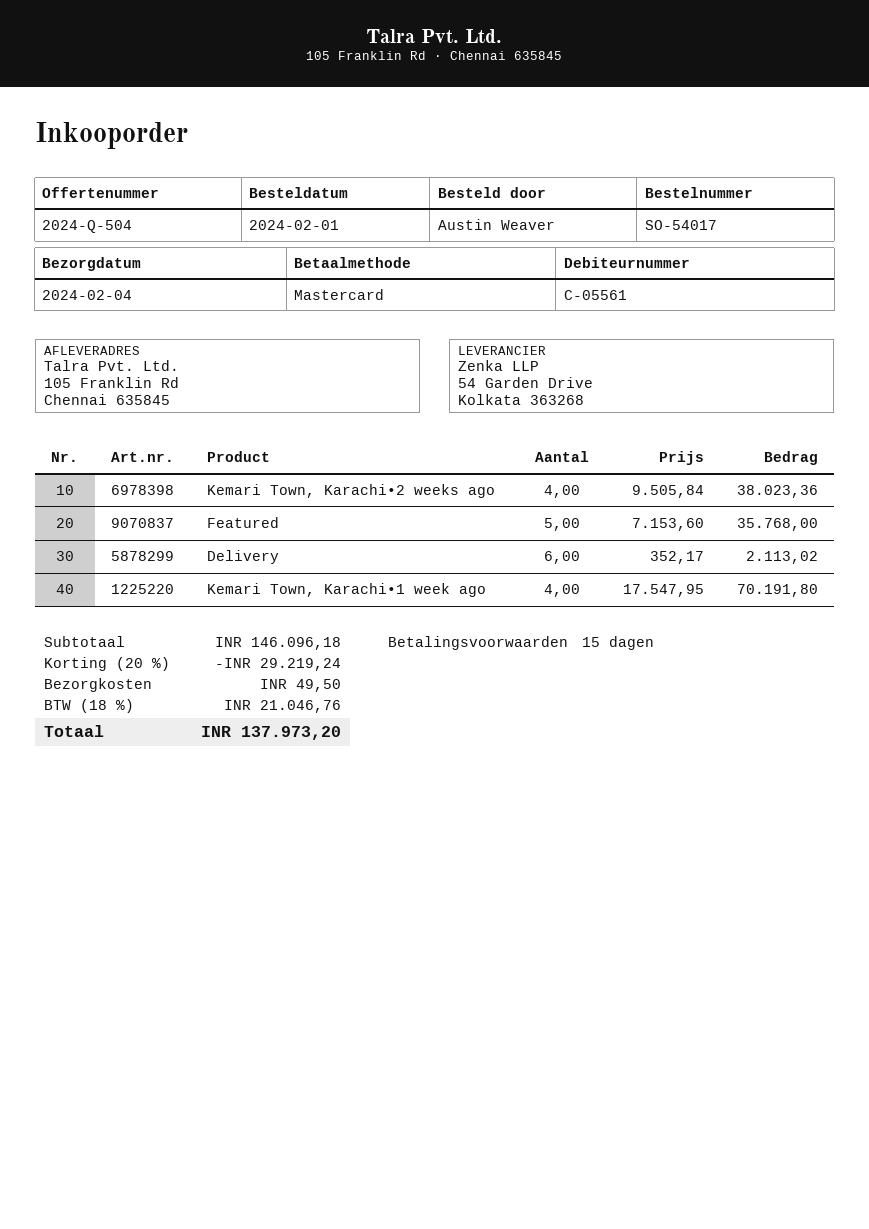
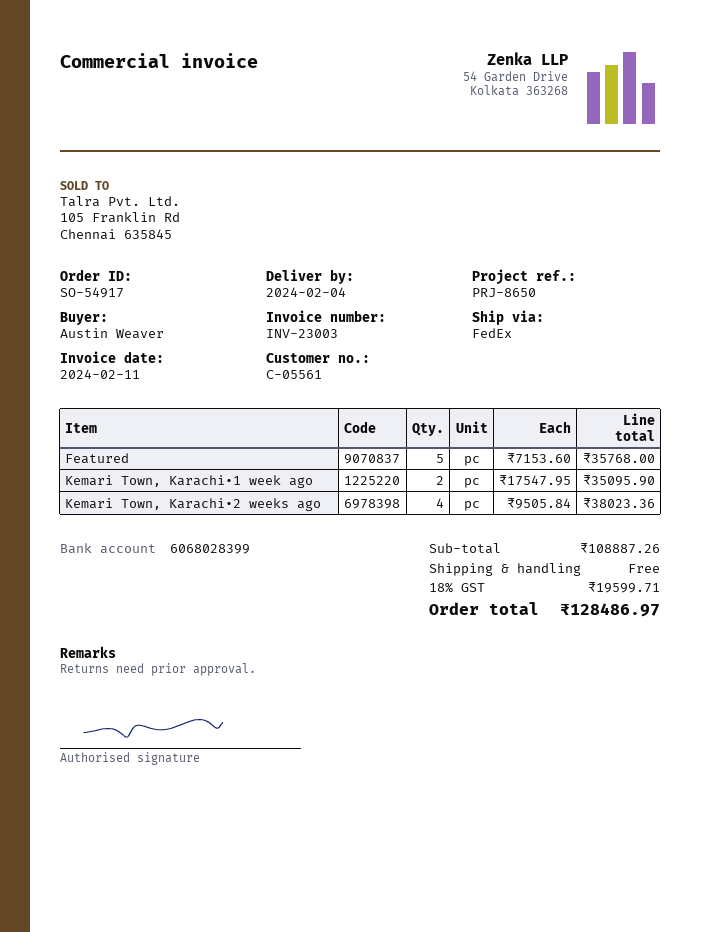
order number: SO-54017 -> SO-54917
Delivery: 6 x 352.17 = 2113.02 -> none
Kemari Town, Karachi•1 week ago: 4 x 17547.95 = 70191.80 -> 2 x 17547.95 = 35095.90
subtotal: 146096.18 -> 108887.26
discount: 20% = 29219.24 -> none
shipping: 49.50 -> 0.00
tax: 18% = 21046.76 -> 18% = 19599.71
total: 137973.20 -> 128486.97

